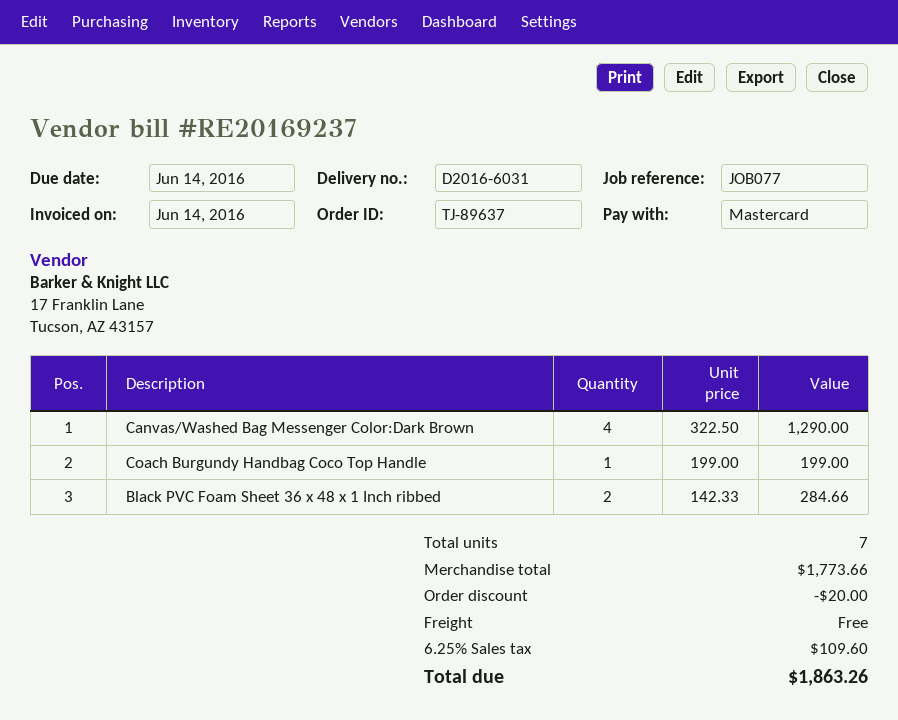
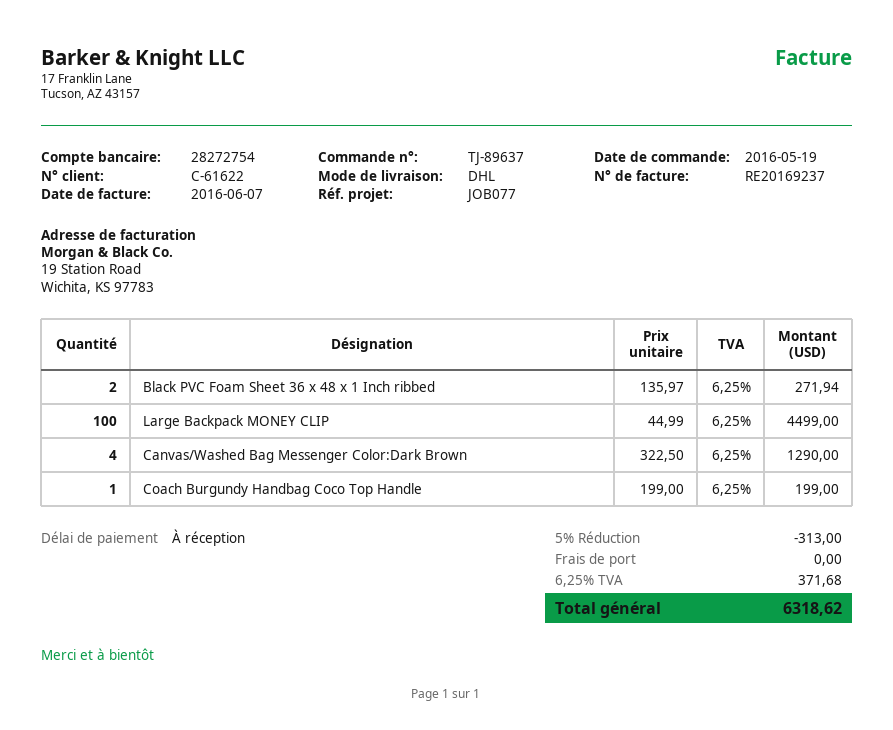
invoice date: 2016-06-14 -> 2016-06-07
Black PVC Foam Sheet 36 x 48 x 1 Inch ribbed: 2 x 142.33 = 284.66 -> 2 x 135.97 = 271.94
Large Backpack MONEY CLIP: none -> 100 x 44.99 = 4499.00
discount: 20.00 -> 313.00
tax: 6.25% = 109.60 -> 6.25% = 371.68
total: 1863.26 -> 6318.62

